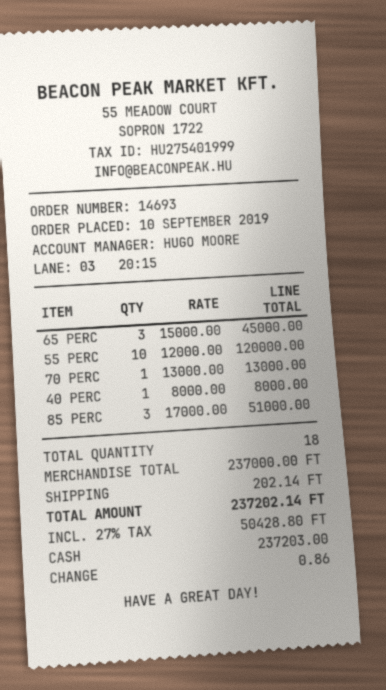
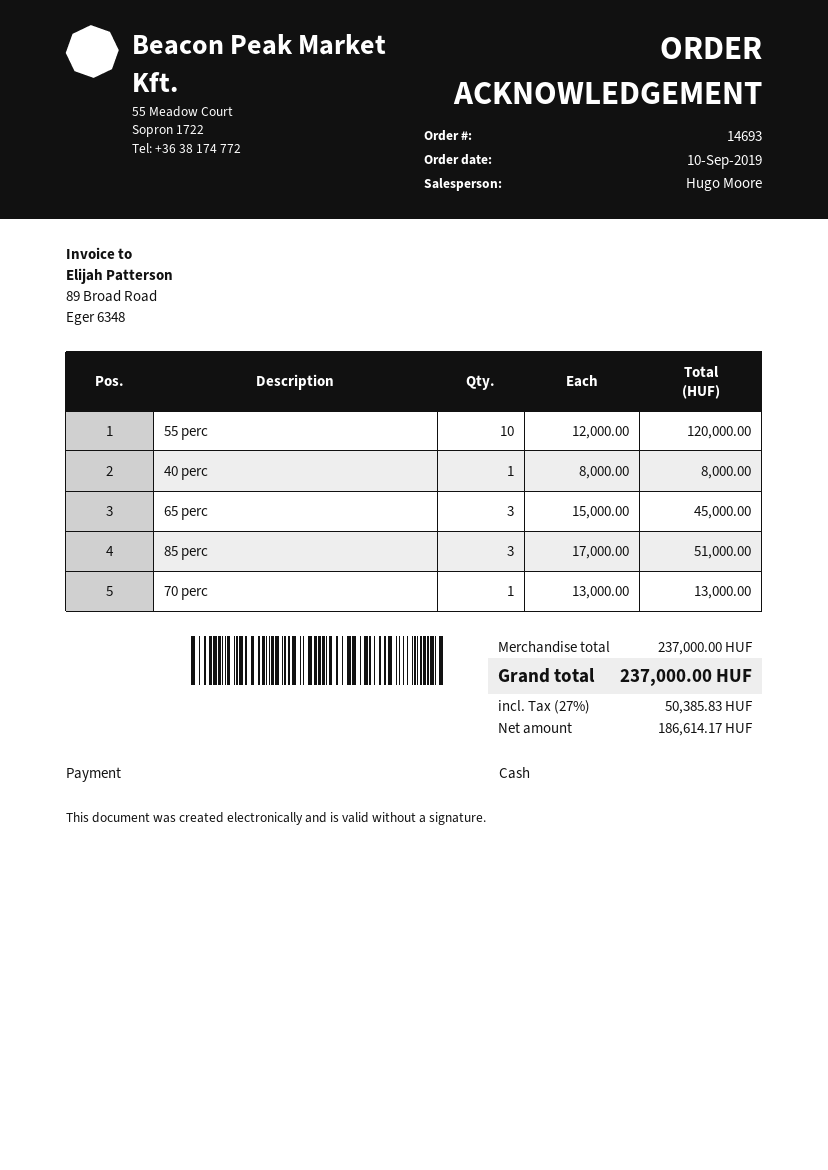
shipping: 202.14 -> none
tax: 27% = 50428.80 -> 27% = 50385.83
total: 237202.14 -> 237000.00

